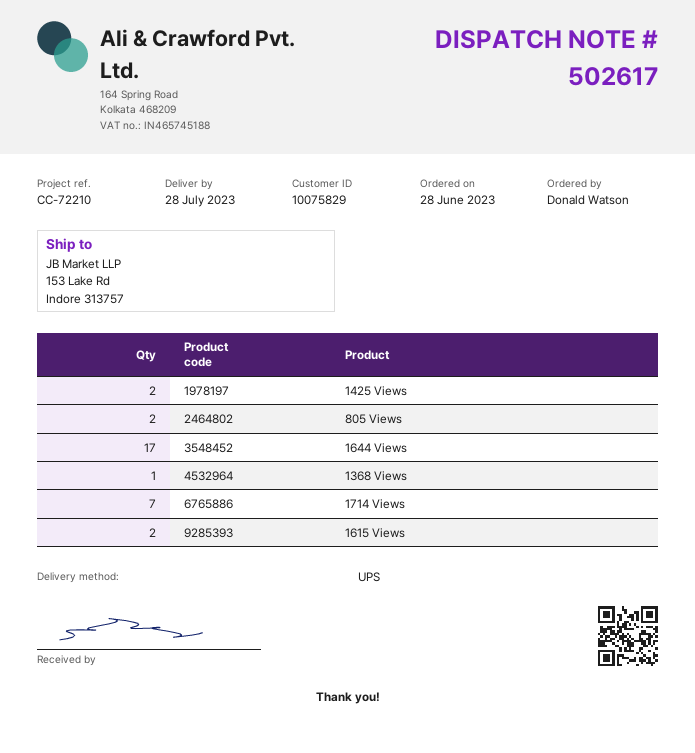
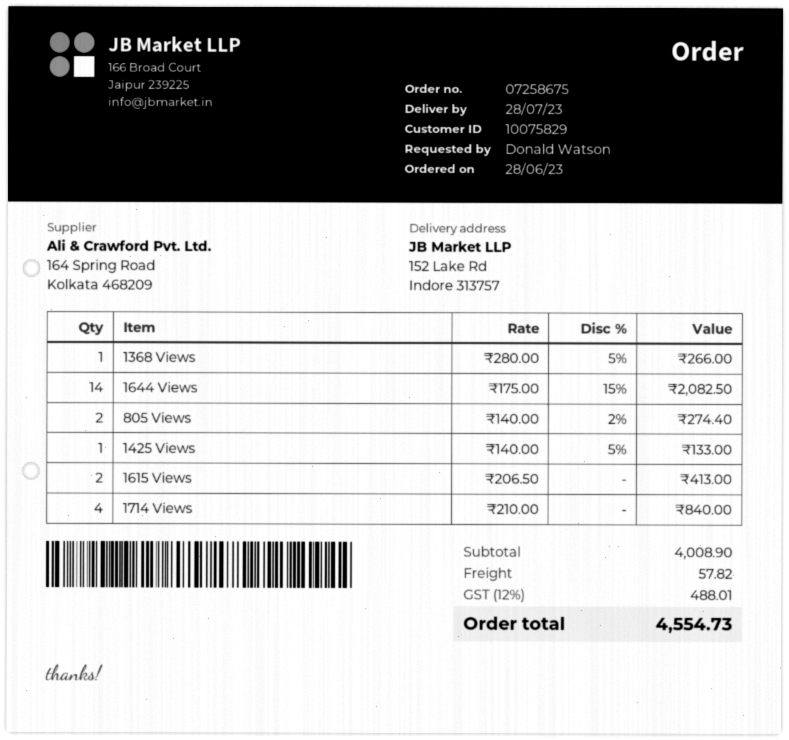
ship to: 153 Lake Rd, Indore 313757 -> 152 Lake Rd, Indore 313757
1425 Views: 2 -> 1
1644 Views: 17 -> 14
1714 Views: 7 -> 4

